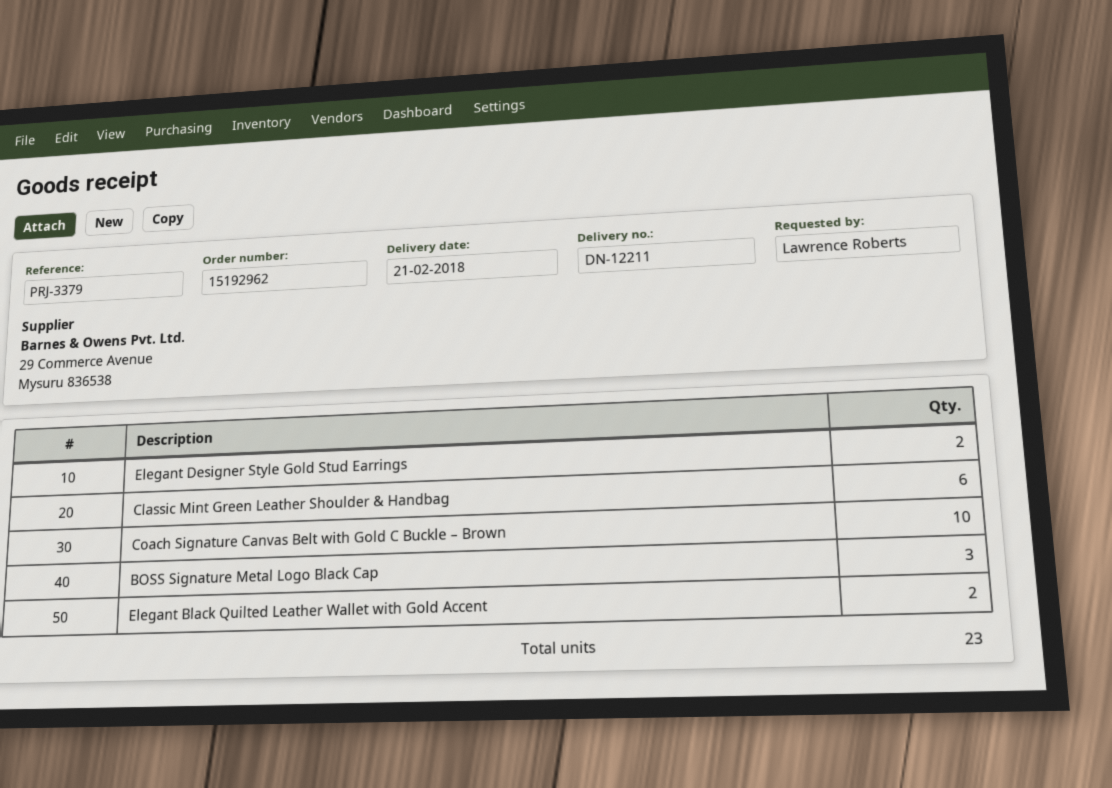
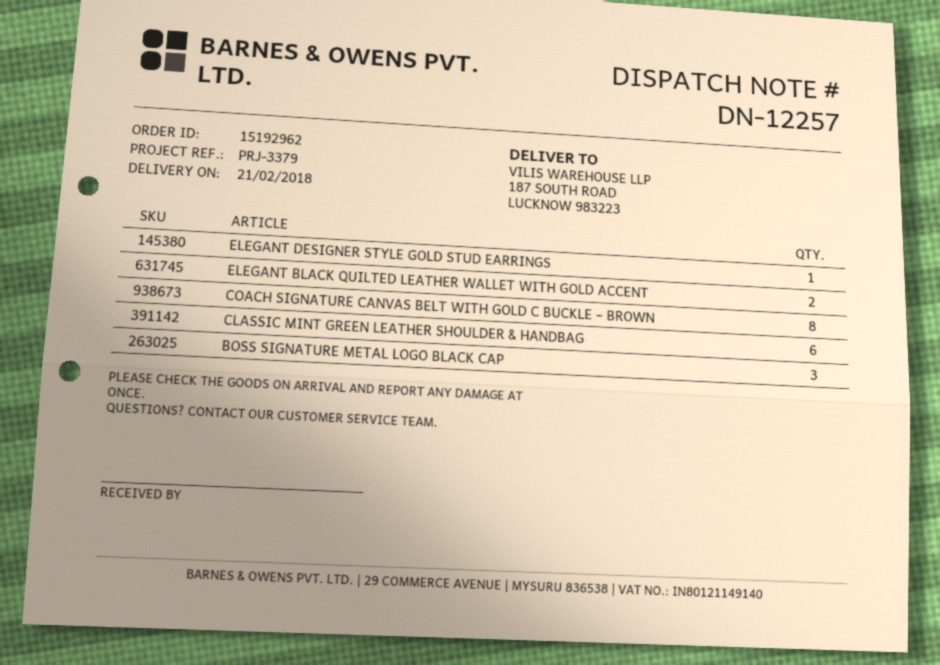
delivery note number: DN-12211 -> DN-12257
Elegant Designer Style Gold Stud Earrings: 2 -> 1
Coach Signature Canvas Belt with Gold C Buckle – Brown: 10 -> 8

